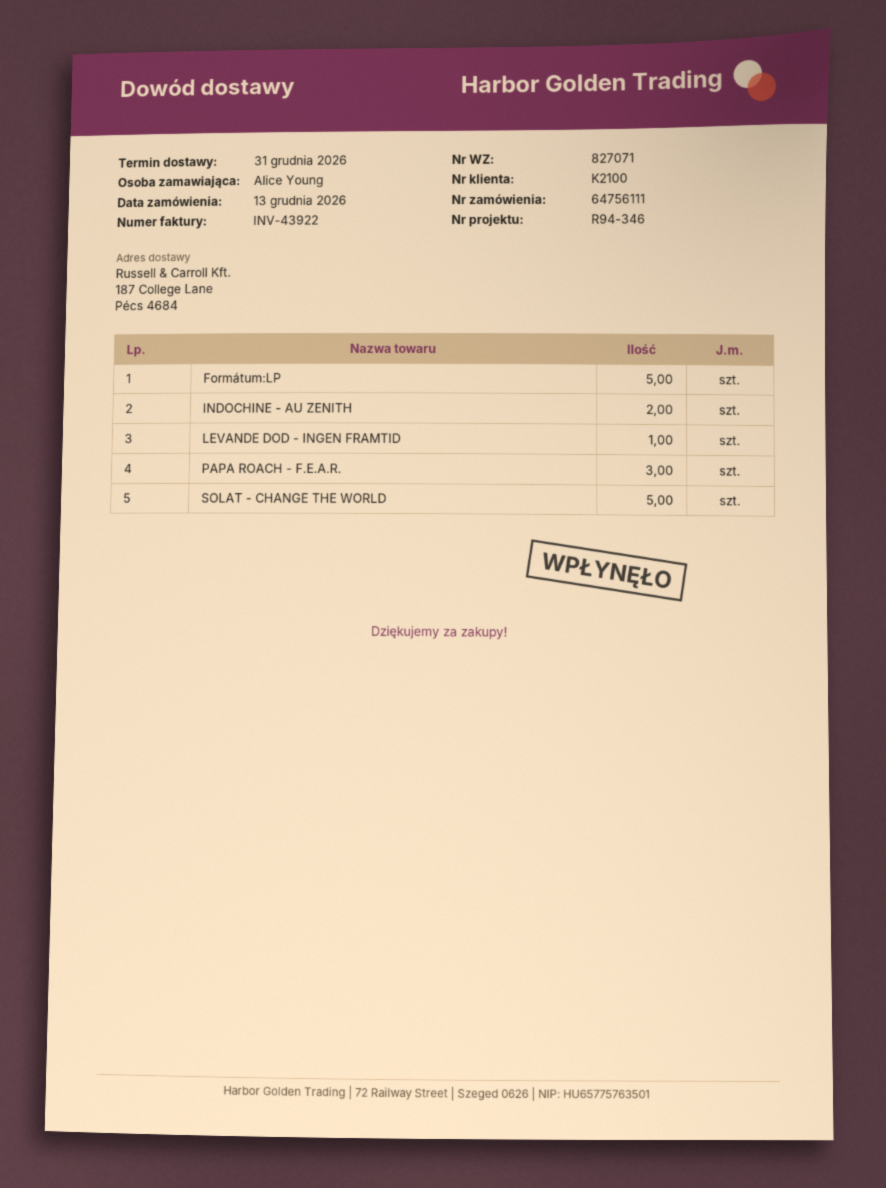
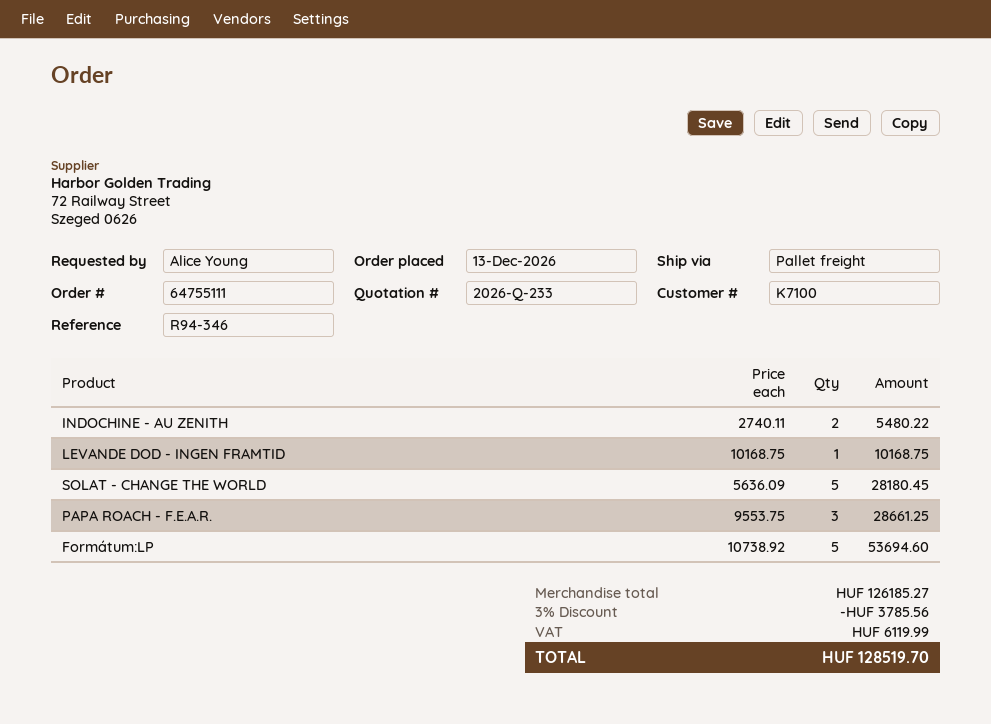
order number: 64756111 -> 64755111
customer number: K2100 -> K7100

